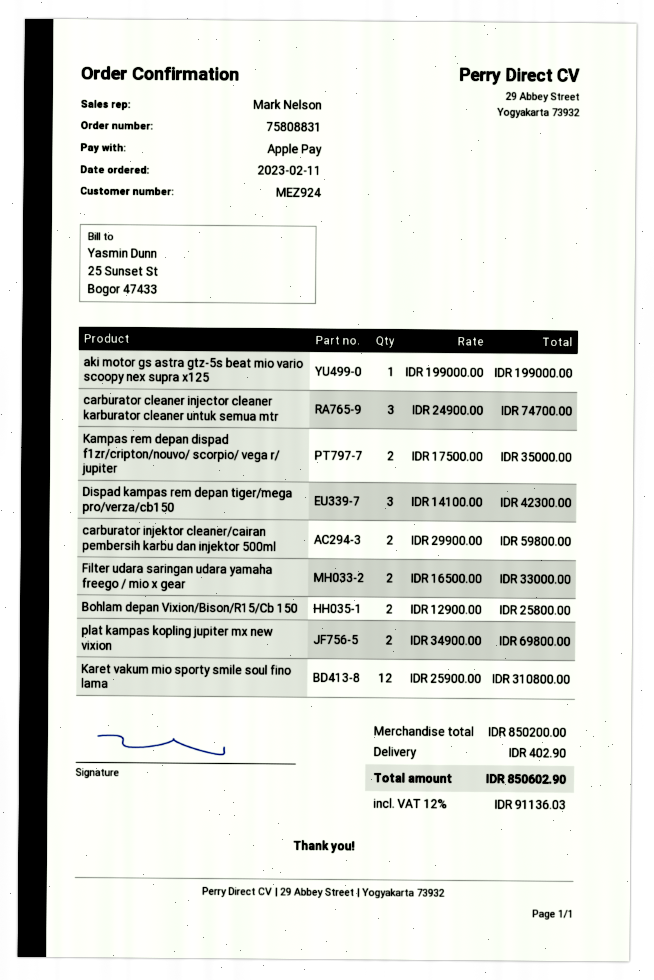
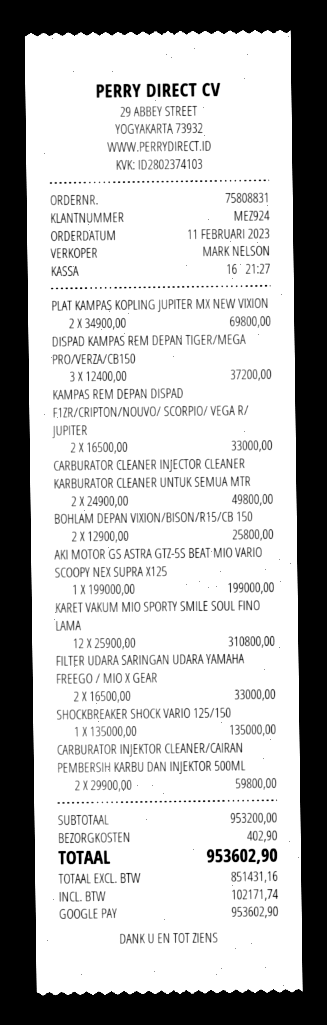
payment method: Apple Pay -> Google Pay
carburator cleaner injector cleaner karburator cleaner untuk semua mtr: 3 x 24900.00 = 74700.00 -> 2 x 24900.00 = 49800.00
Kampas rem depan dispad f1zr/cripton/nouvo/ scorpio/ vega r/ jupiter: 2 x 17500.00 = 35000.00 -> 2 x 16500.00 = 33000.00
Dispad kampas rem depan tiger/mega pro/verza/cb150: 3 x 14100.00 = 42300.00 -> 3 x 12400.00 = 37200.00
SHOCKBREAKER SHOCK VARIO 125/150: none -> 1 x 135000.00 = 135000.00
subtotal: 850200.00 -> 953200.00
tax: 91136.03 -> 102171.74
total: 850602.90 -> 953602.90

